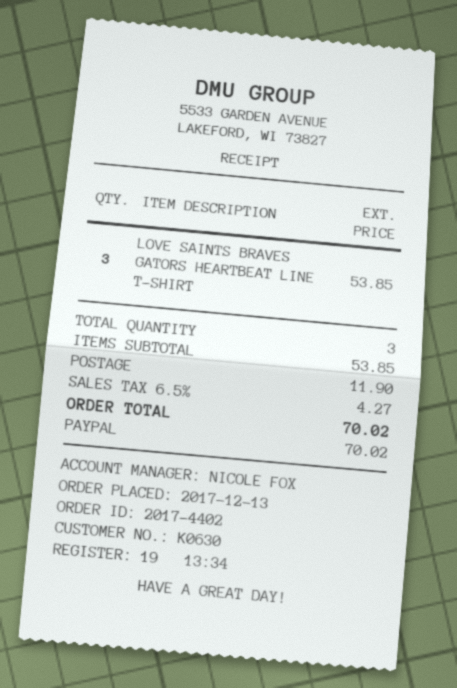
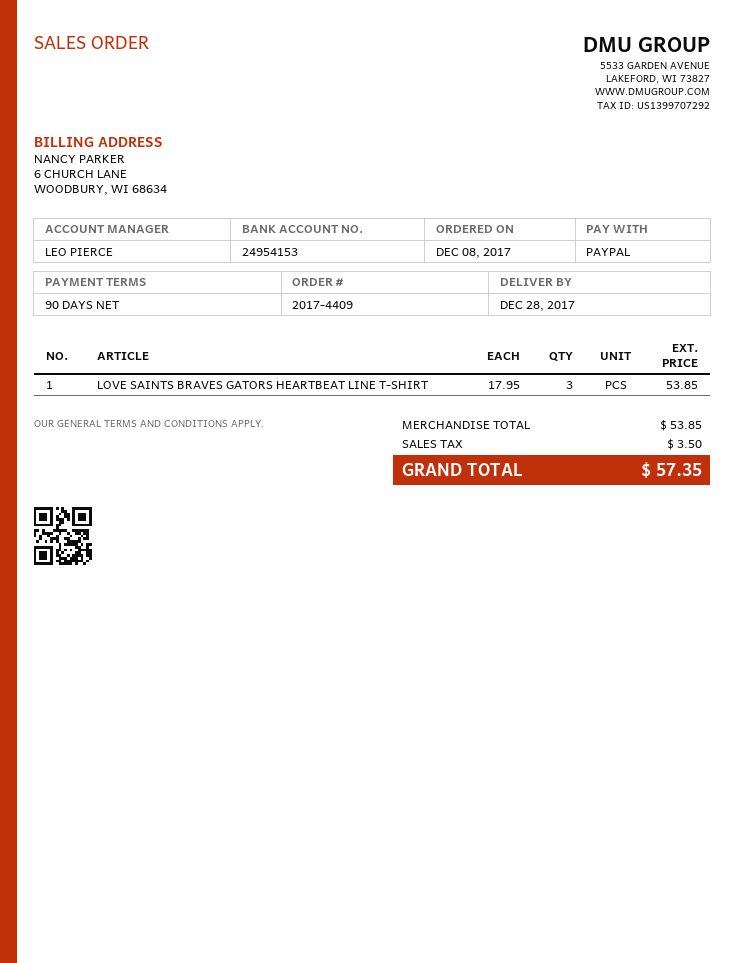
order number: 2017-4402 -> 2017-4409
order date: 2017-12-13 -> 2017-12-08
sales rep: NICOLE FOX -> LEO PIERCE
shipping: 11.90 -> none
tax: 4.27 -> 3.50
total: 70.02 -> 57.35

